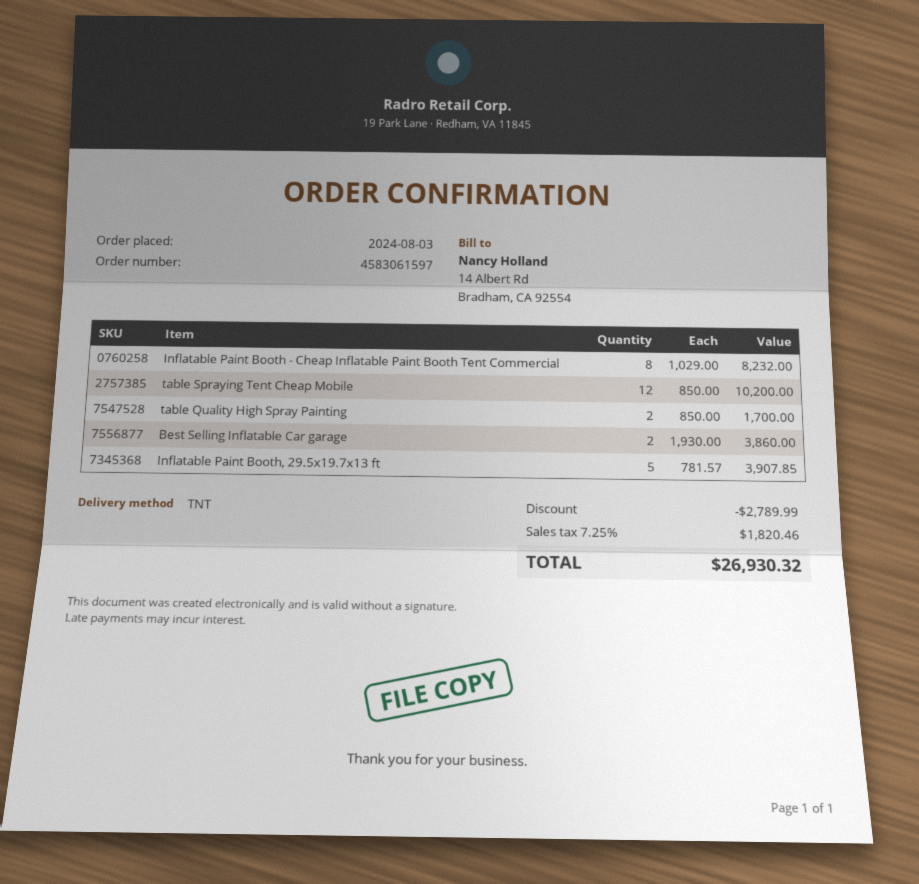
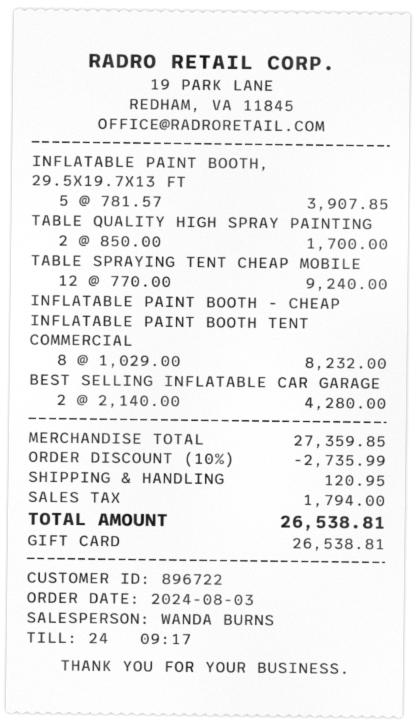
table Spraying Tent Cheap Mobile: 12 x 850.00 = 10200.00 -> 12 x 770.00 = 9240.00
Best Selling Inflatable Car garage: 2 x 1930.00 = 3860.00 -> 2 x 2140.00 = 4280.00
discount: 2789.99 -> 2735.99
shipping: none -> 120.95
tax: 1820.46 -> 1794.00
total: 26930.32 -> 26538.81

